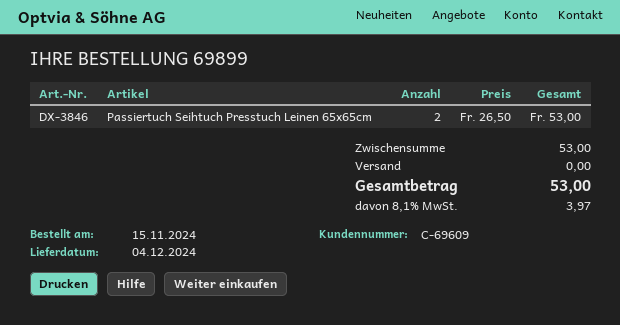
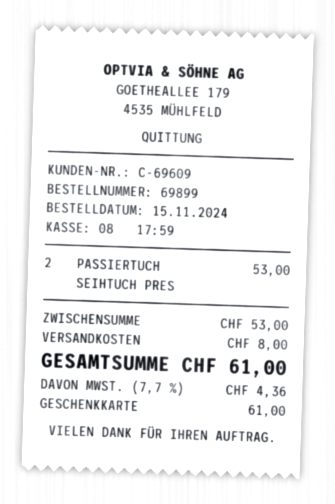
shipping: 0.00 -> 8.00
tax: 8.1% = 3.97 -> 7.7% = 4.36
total: 53.00 -> 61.00

